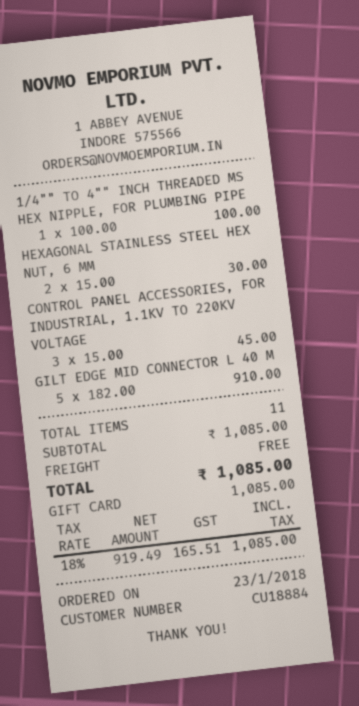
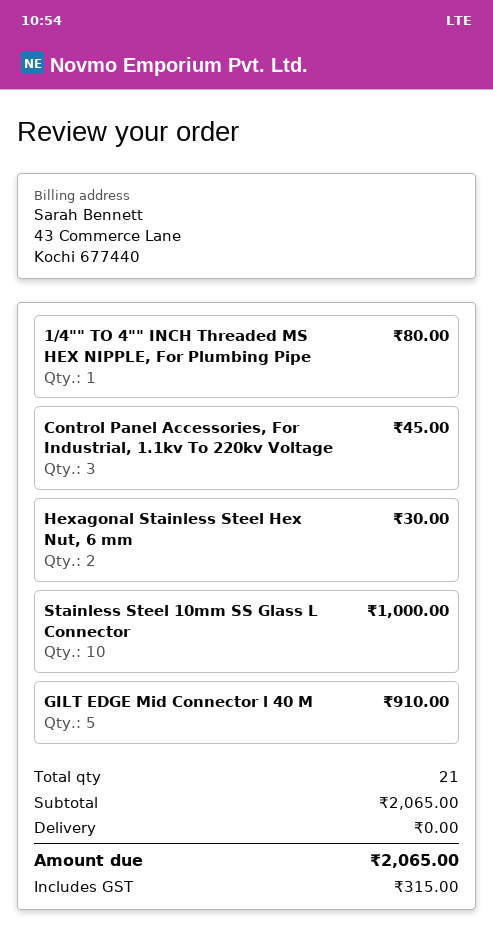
1/4"" TO 4"" INCH THREADED MS HEX NIPPLE, FOR PLUMBING PIPE: 1 for 100.00 -> 1 for 80.00
Stainless Steel 10mm SS Glass L Connector: none -> 10 for 1000.00
total quantity: 11 -> 21
subtotal: 1085.00 -> 2065.00
tax: 165.51 -> 315.00
total: 1085.00 -> 2065.00

